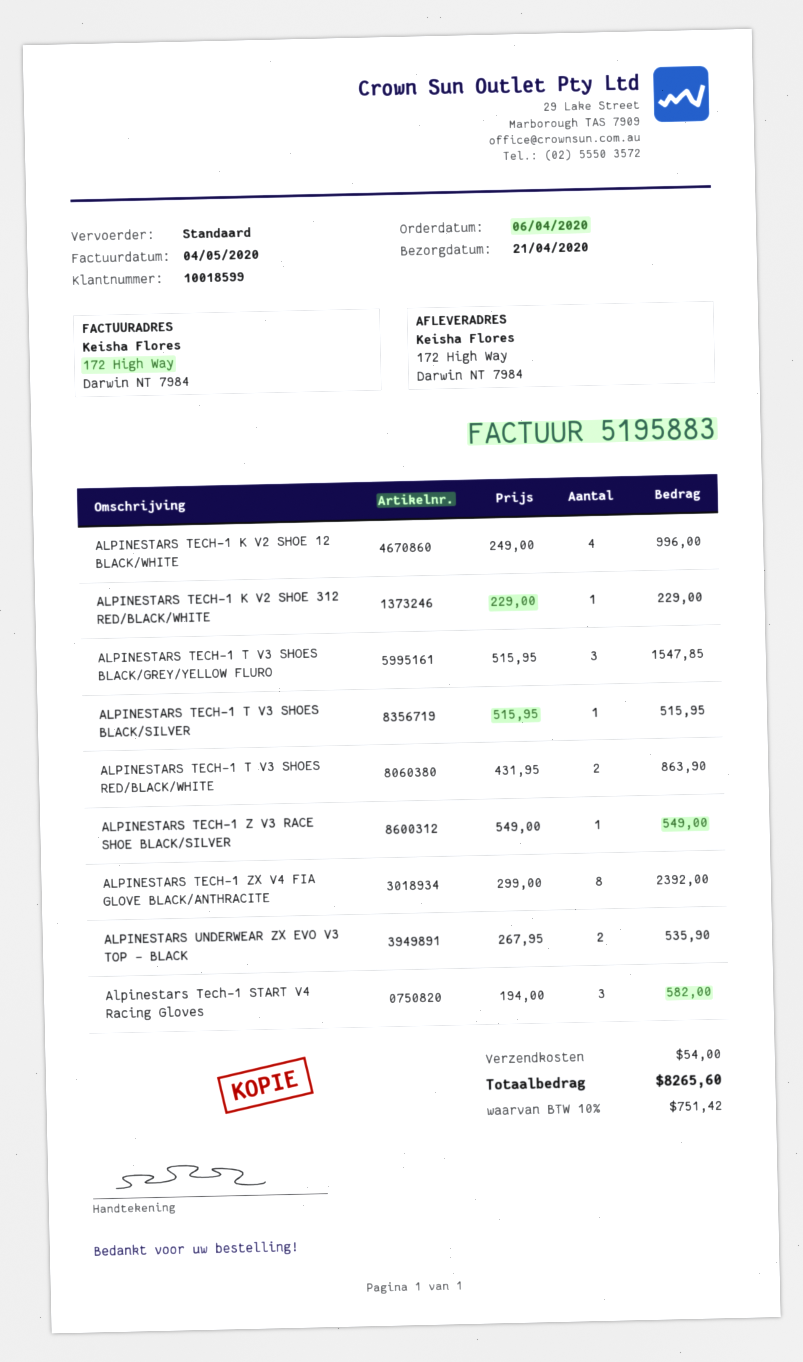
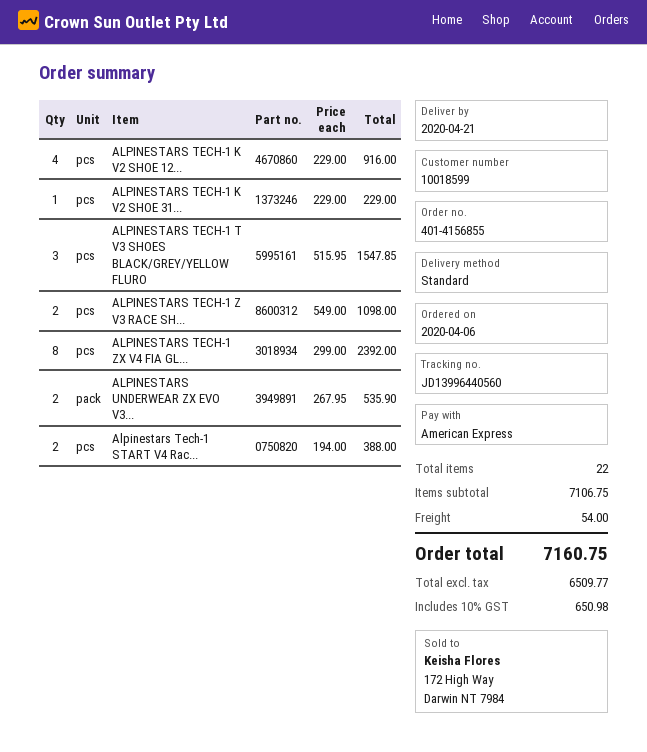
ALPINESTARS TECH-1 K V2 SHOE 12 BLACK/WHITE: 4 x 249.00 = 996.00 -> 4 x 229.00 = 916.00
ALPINESTARS TECH-1 T V3 SHOES BLACK/SILVER: 1 x 515.95 = 515.95 -> none
ALPINESTARS TECH-1 T V3 SHOES RED/BLACK/WHITE: 2 x 431.95 = 863.90 -> none
ALPINESTARS TECH-1 Z V3 RACE SHOE BLACK/SILVER: 1 x 549.00 = 549.00 -> 2 x 549.00 = 1098.00
Alpinestars Tech-1 START V4 Racing Gloves: 3 x 194.00 = 582.00 -> 2 x 194.00 = 388.00
tax: 10% = 751.42 -> 10% = 650.98
total: 8265.60 -> 7160.75

